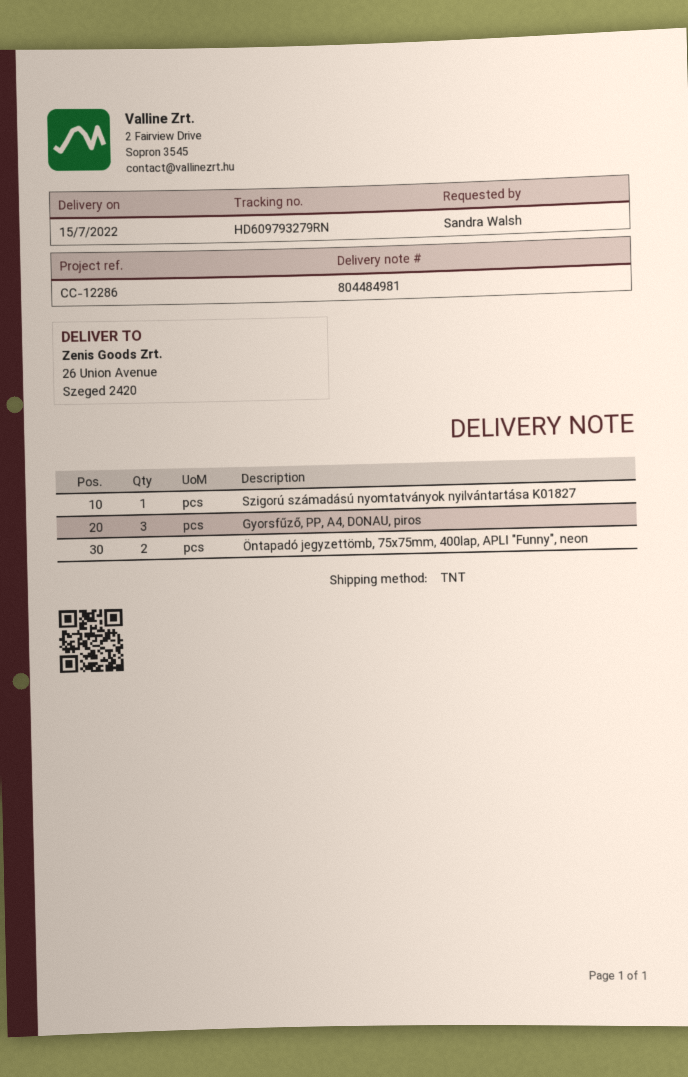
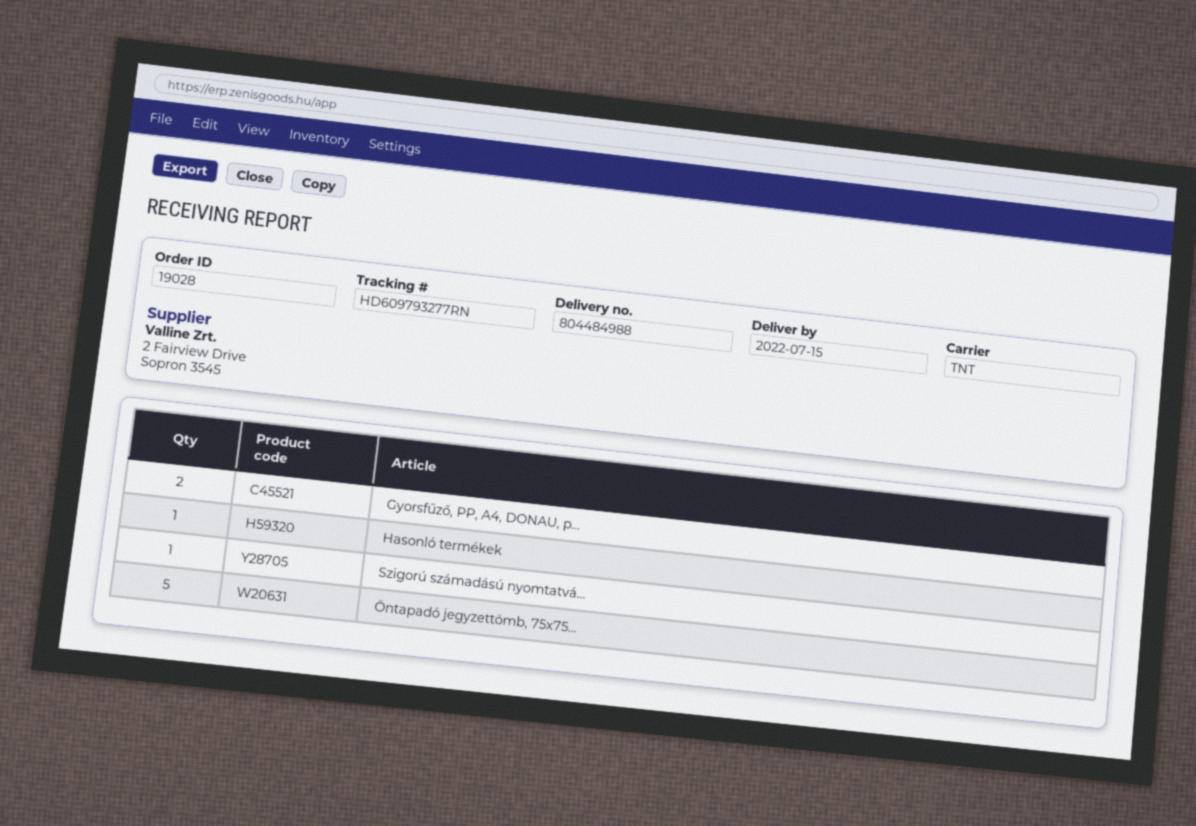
delivery note number: 804484981 -> 804484988
tracking number: HD609793279RN -> HD609793277RN
Gyorsfűző, PP, A4, DONAU, piros: 3 -> 2
Öntapadó jegyzettömb, 75x75mm, 400lap, APLI "Funny", neon: 2 -> 5
Hasonló termékek: none -> 1

